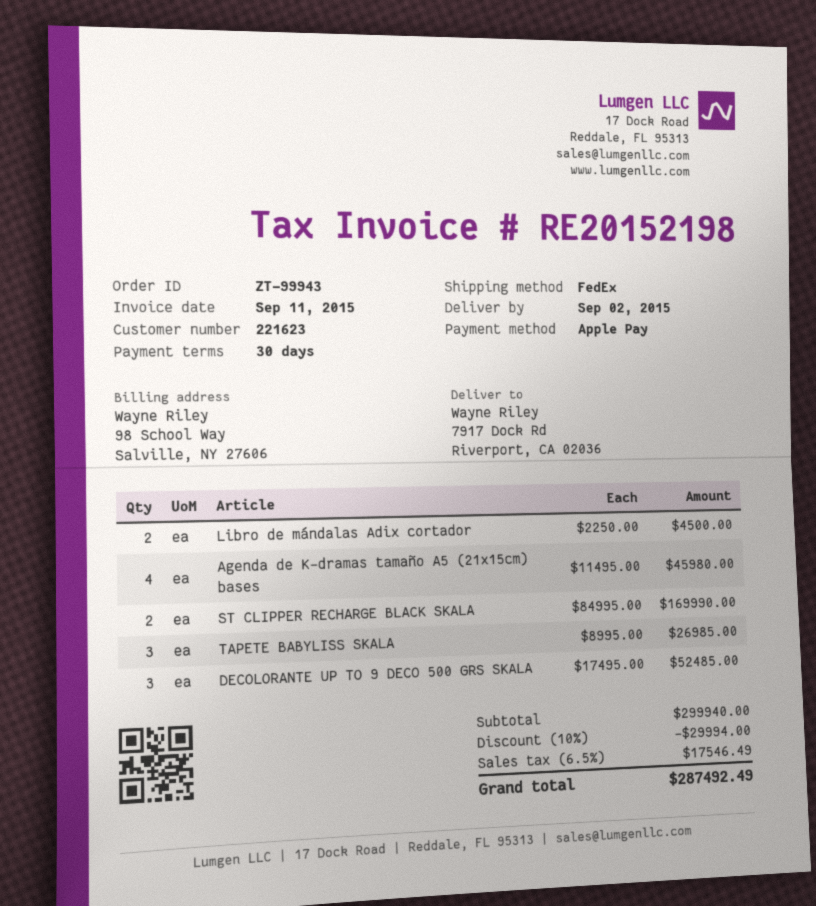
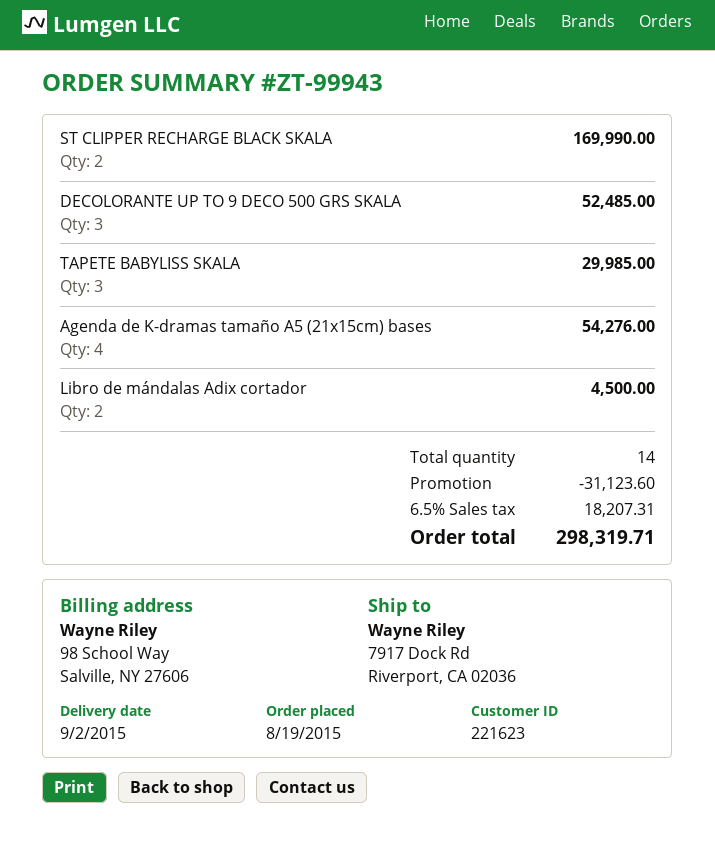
Agenda de K-dramas tamaño A5 (21x15cm) bases: 4 for 45980.00 -> 4 for 54276.00
TAPETE BABYLISS SKALA: 3 for 26985.00 -> 3 for 29985.00
discount: 29994.00 -> 31123.60
tax: 6.5% = 17546.49 -> 6.5% = 18207.31
total: 287492.49 -> 298319.71

